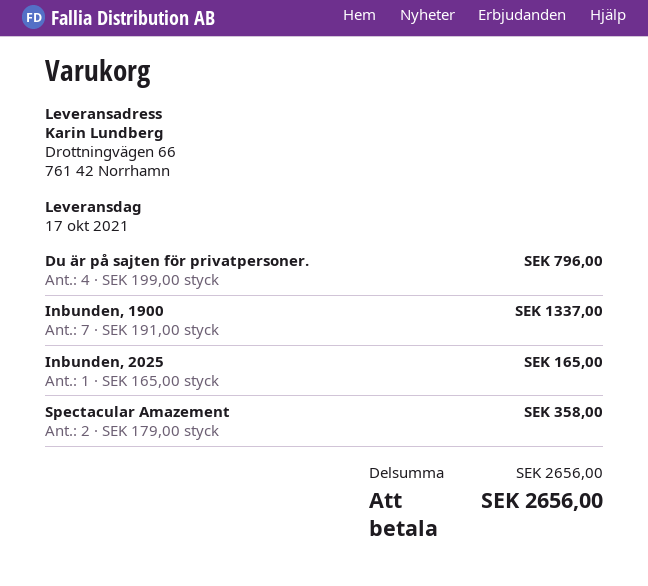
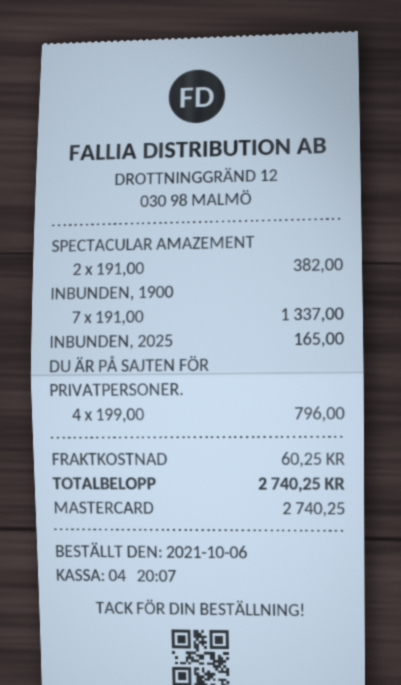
Spectacular Amazement: 2 x 179.00 = 358.00 -> 2 x 191.00 = 382.00
shipping: none -> 60.25
total: 2656.00 -> 2740.25

